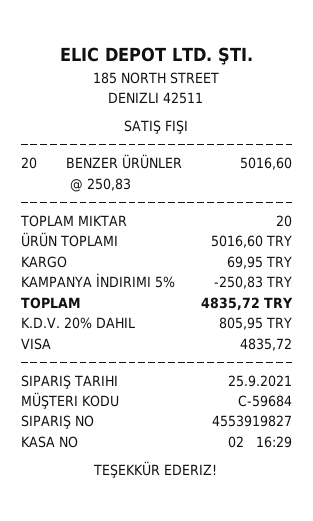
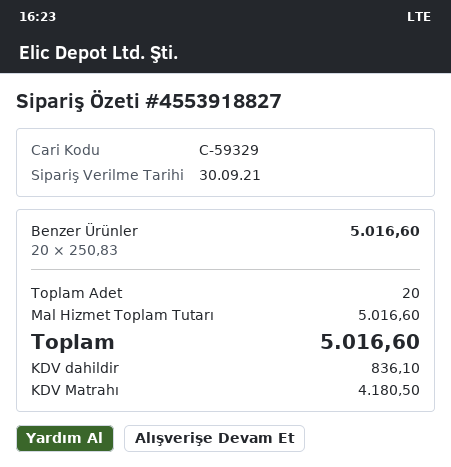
order number: 4553919827 -> 4553918827
order date: 2021-09-25 -> 2021-09-30
customer number: C-59684 -> C-59329
discount: 5% = 250.83 -> none
shipping: 69.95 -> none
tax: 805.95 -> 836.10
total: 4835.72 -> 5016.60

